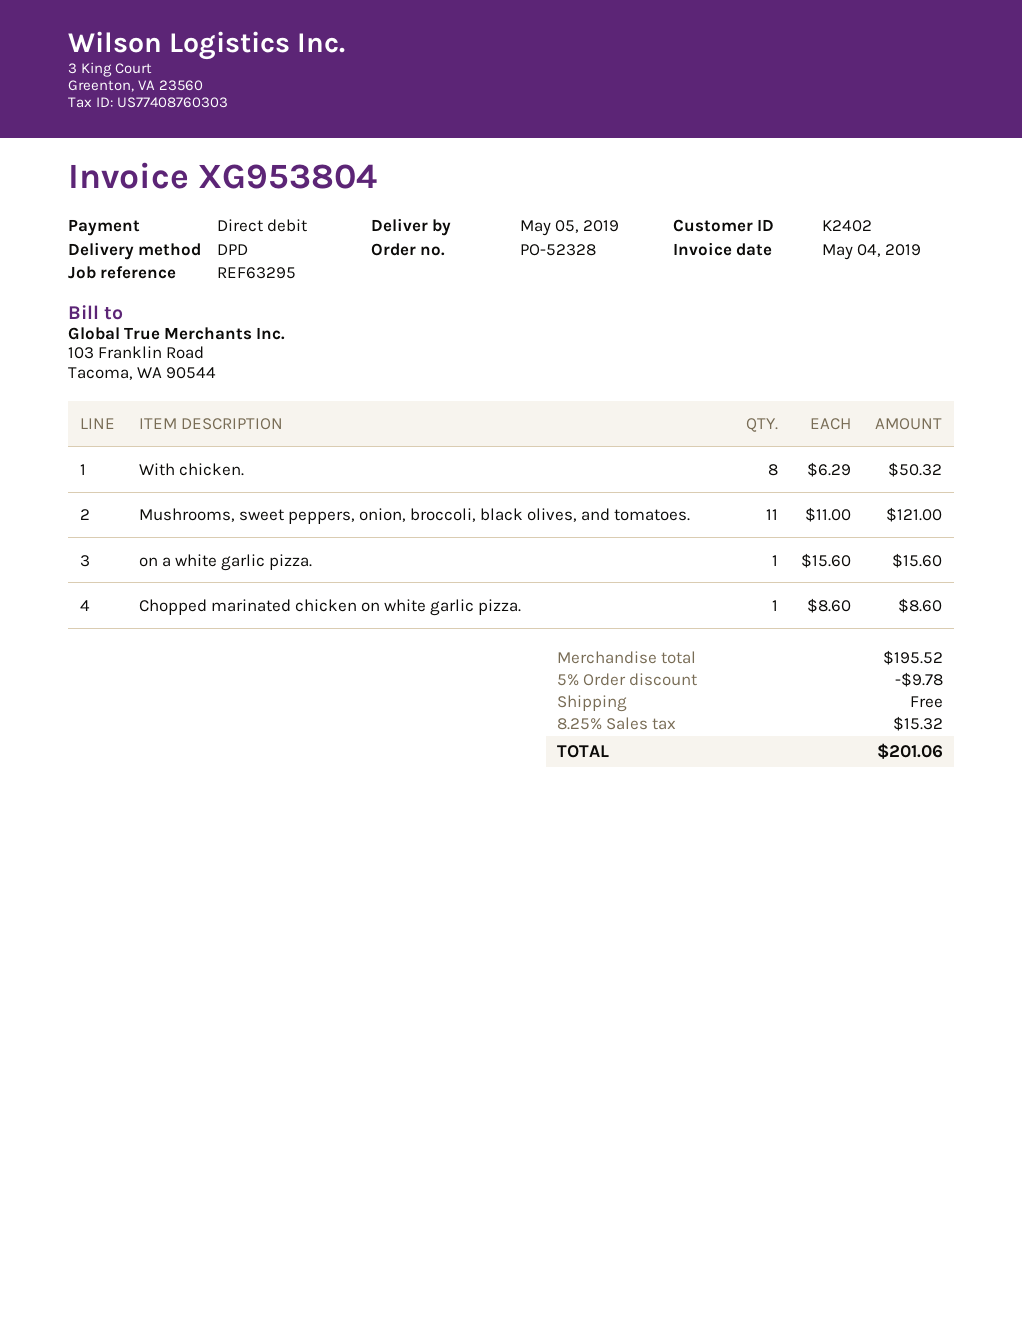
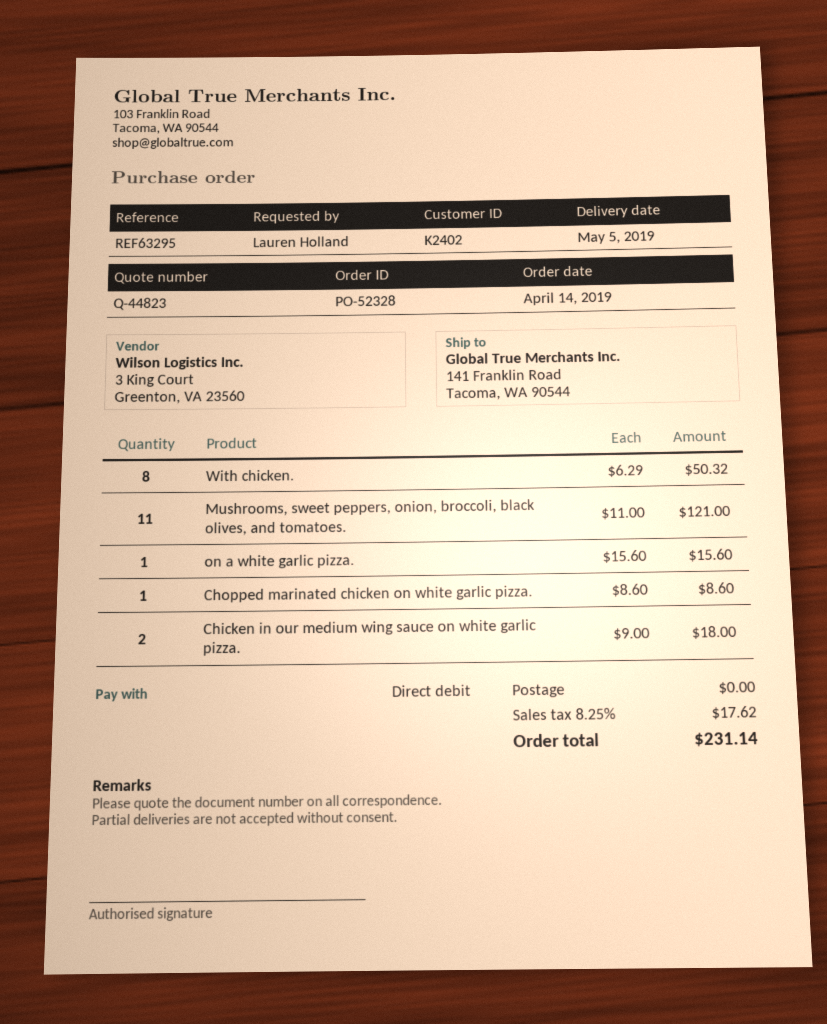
Chicken in our medium wing sauce on white garlic pizza.: none -> 2 x 9.00 = 18.00
discount: 5% = 9.78 -> none
tax: 8.25% = 15.32 -> 8.25% = 17.62
total: 201.06 -> 231.14

